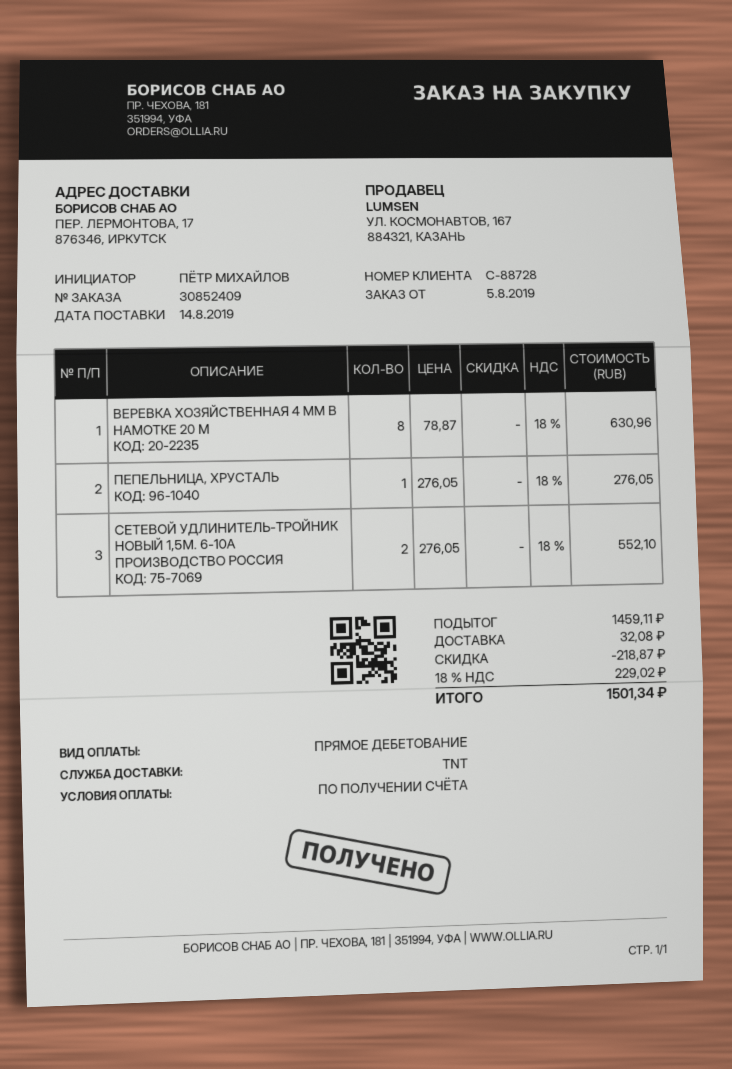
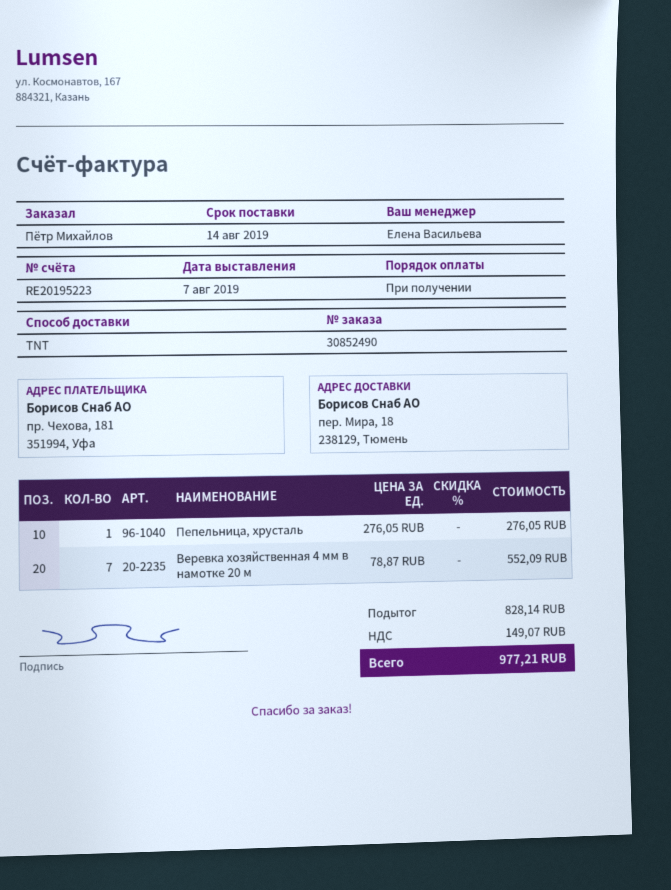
order number: 30852409 -> 30852490
ship to: ПЕР. ЛЕРМОНТОВА, 17, 876346, ИРКУТСК -> пер. Мира, 18, 238129, Тюмень
ВЕРЕВКА ХОЗЯЙСТВЕННАЯ 4 ММ В НАМОТКЕ 20 М: 8 x 78.87 = 630.96 -> 7 x 78.87 = 552.09
СЕТЕВОЙ УДЛИНИТЕЛЬ-ТРОЙНИК НОВЫЙ 1,5М. 6-10А ПРОИЗВОДСТВО РОССИЯ: 2 x 276.05 = 552.10 -> none
subtotal: 1459.11 -> 828.14
discount: 218.87 -> none
shipping: 32.08 -> none
tax: 229.02 -> 149.07
total: 1501.34 -> 977.21

